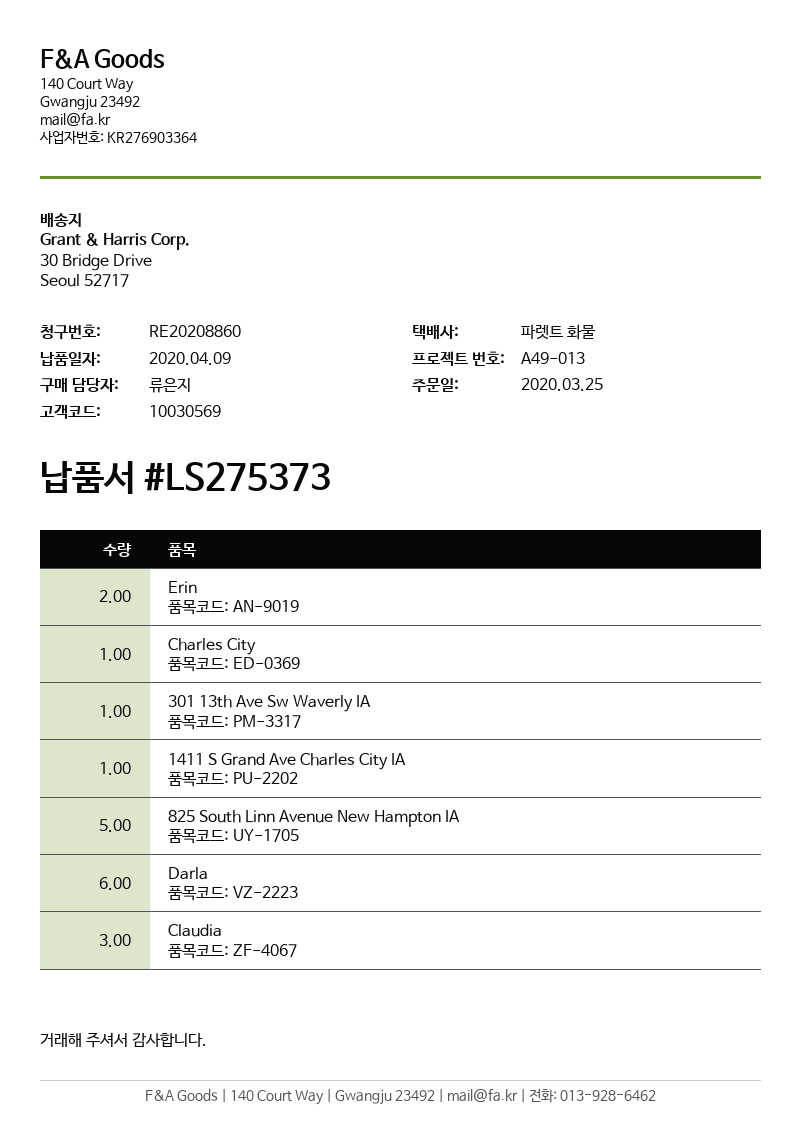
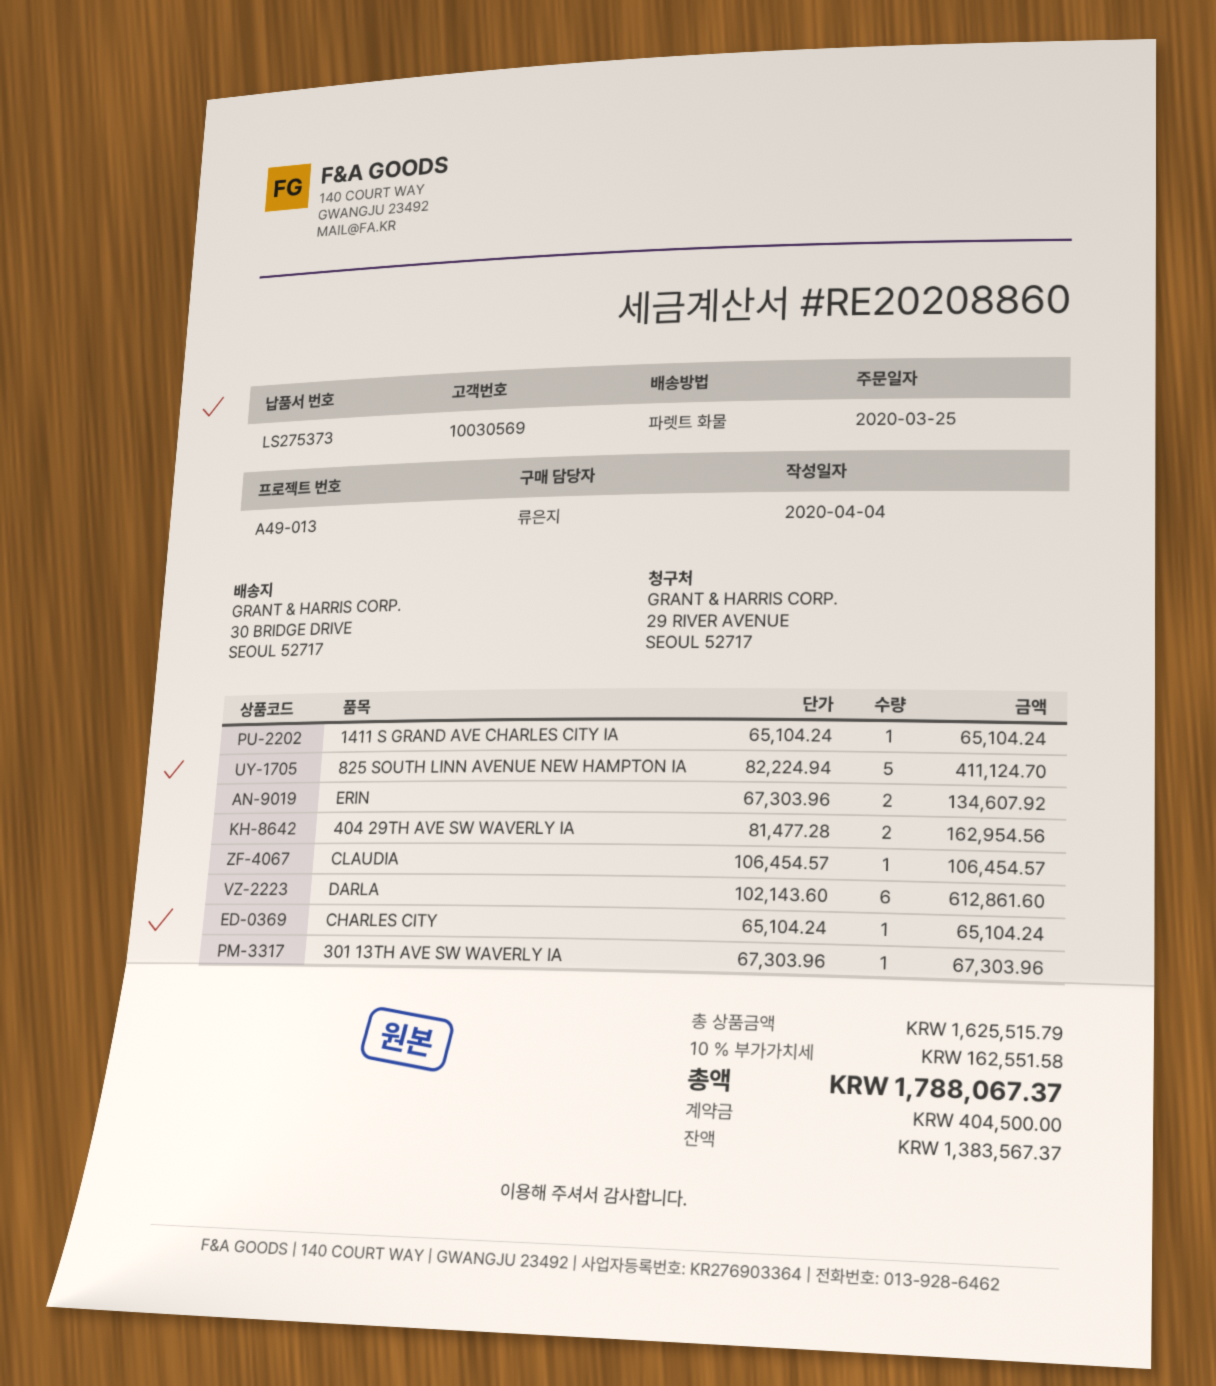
Claudia: 3 -> 1
404 29TH AVE SW WAVERLY IA: none -> 2

